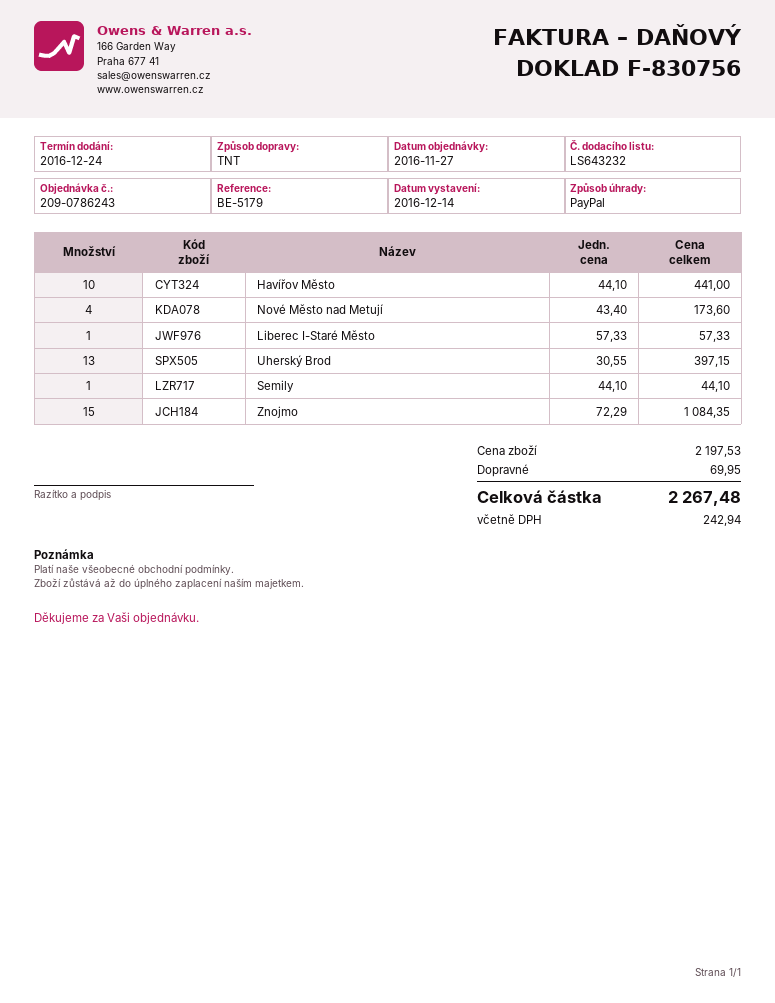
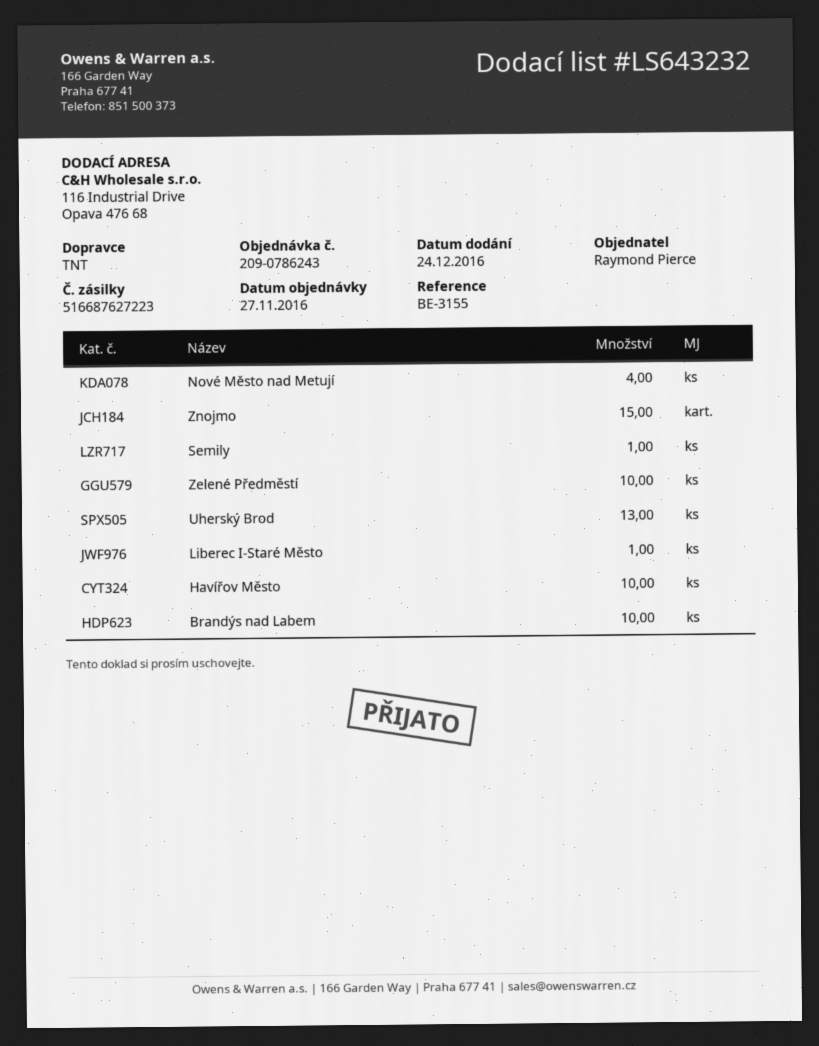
reference: BE-5179 -> BE-3155
Zelené Předměstí: none -> 10
Brandýs nad Labem: none -> 10

